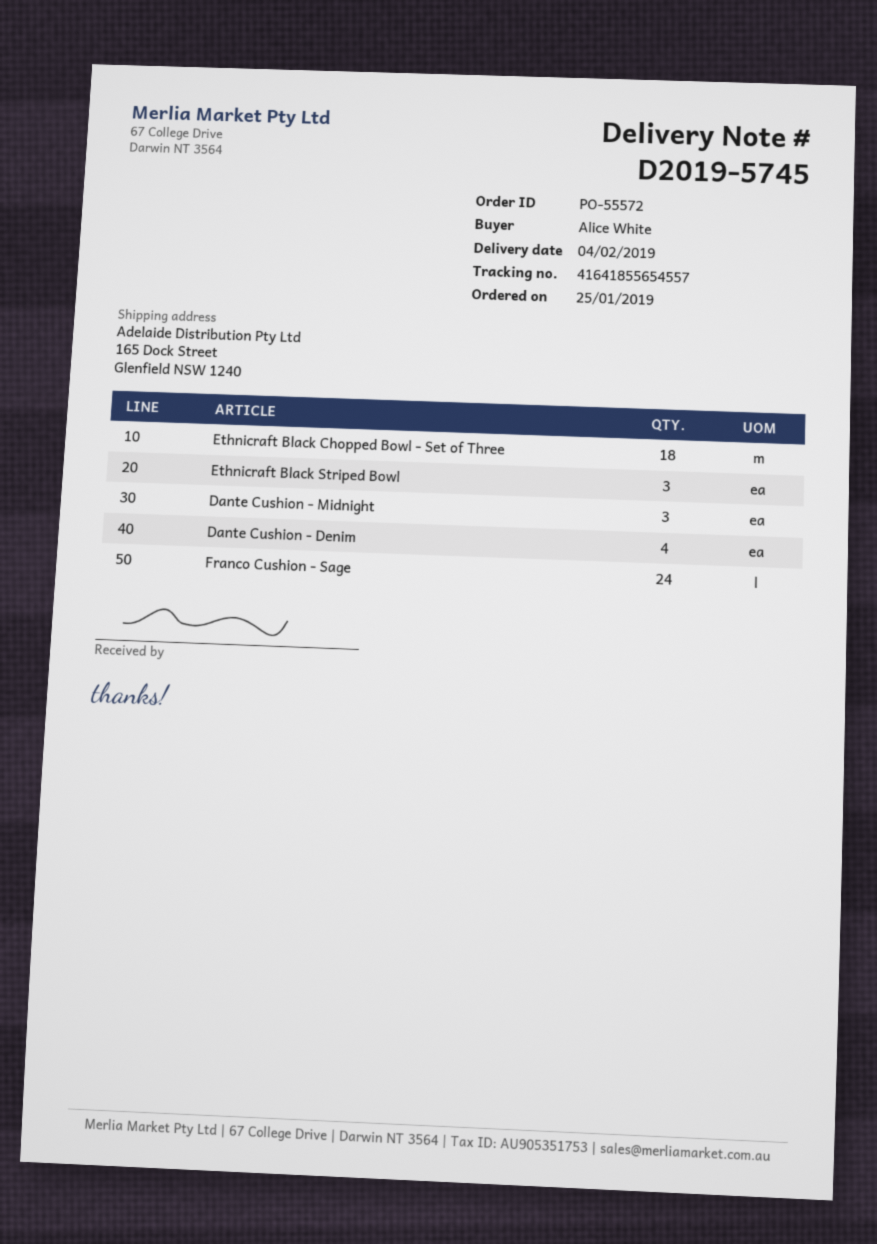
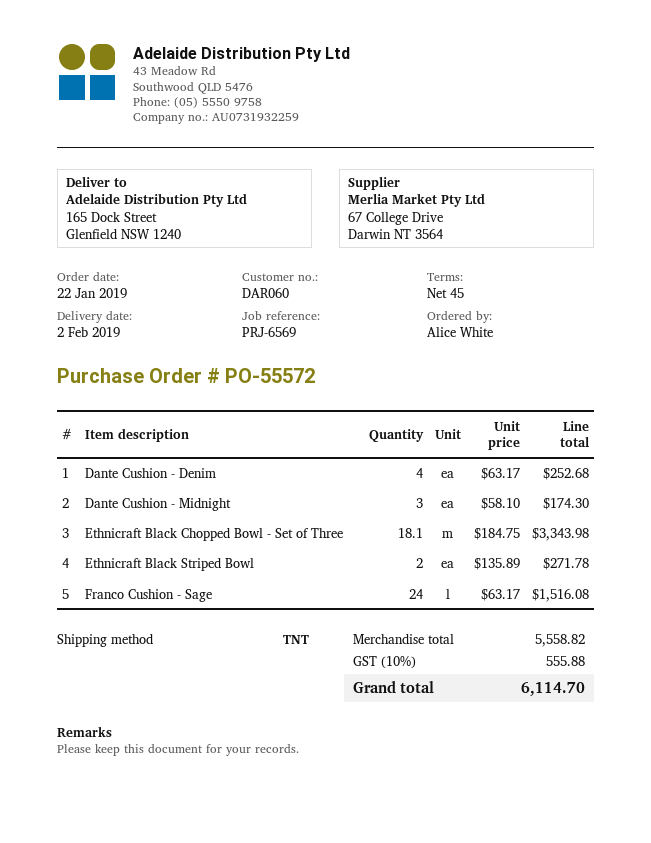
order date: 2019-01-25 -> 2019-01-22
delivery date: 2019-02-04 -> 2019-02-02
Ethnicraft Black Chopped Bowl - Set of Three: 18 -> 18.1
Ethnicraft Black Striped Bowl: 3 -> 2

